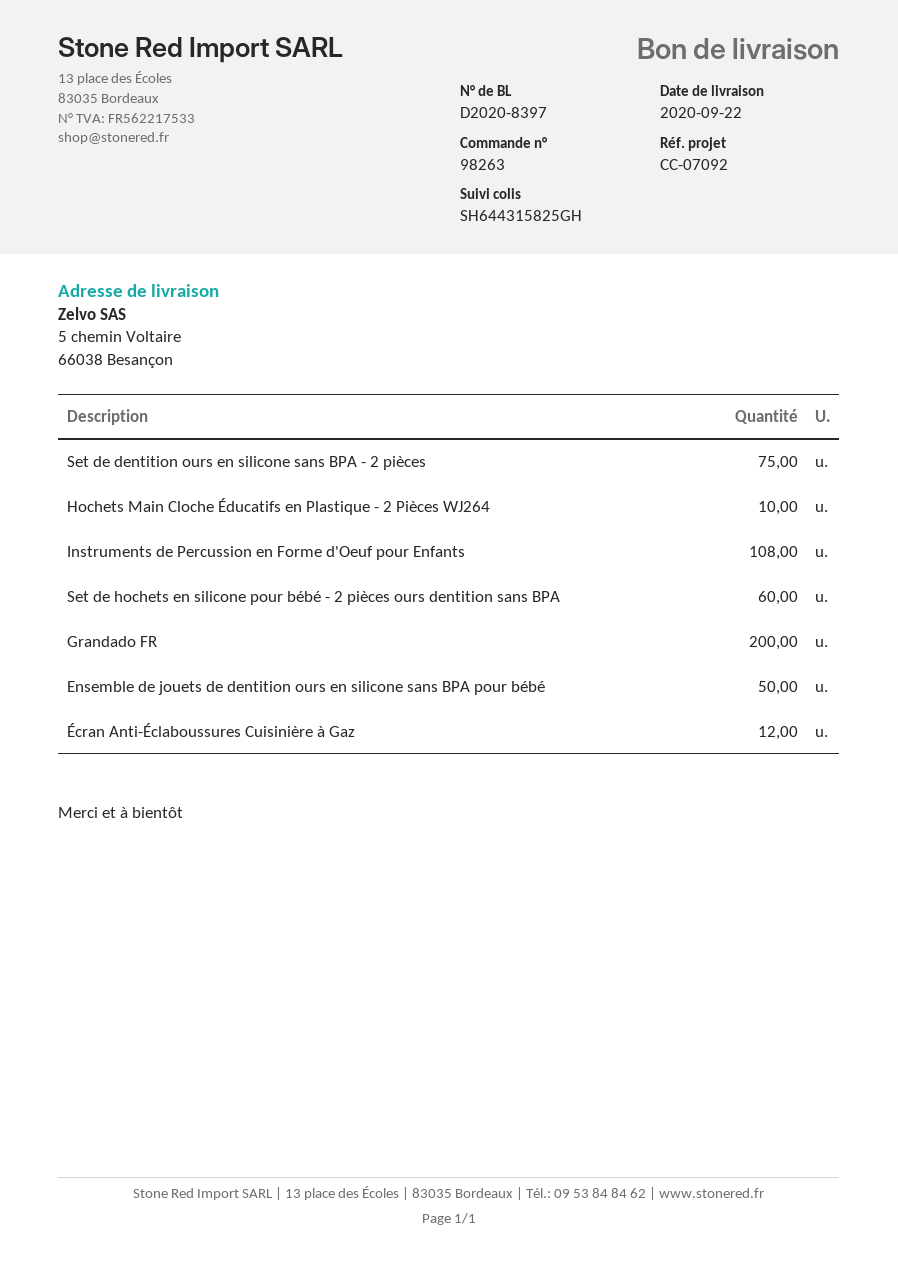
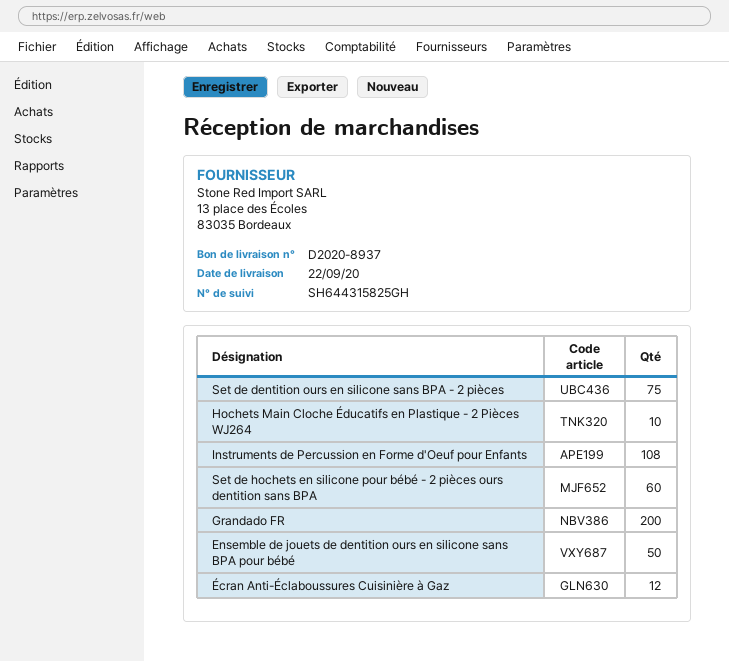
delivery note number: D2020-8397 -> D2020-8937

